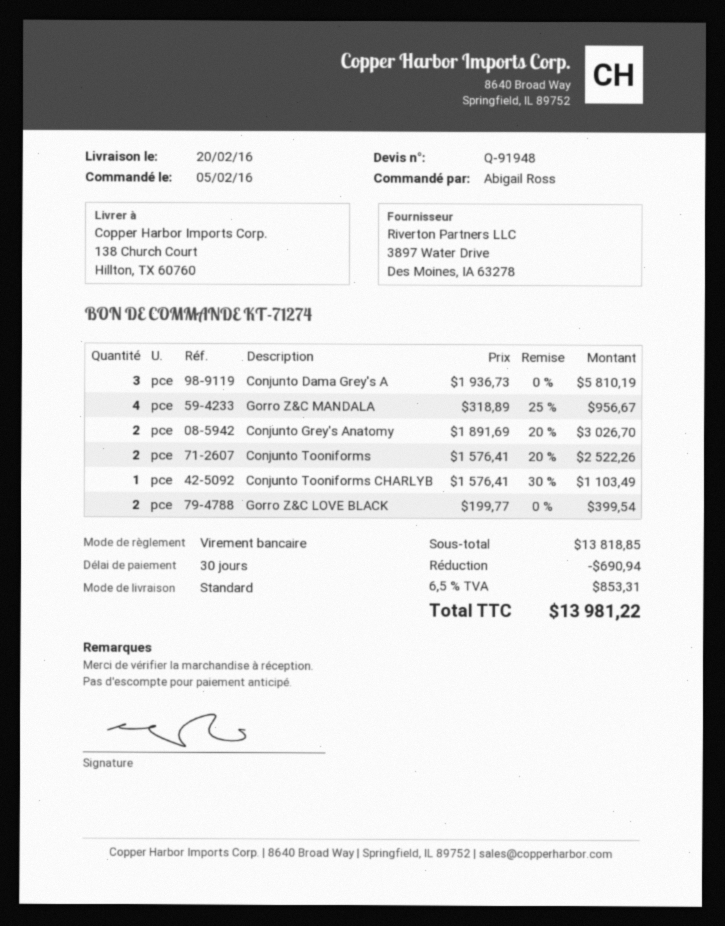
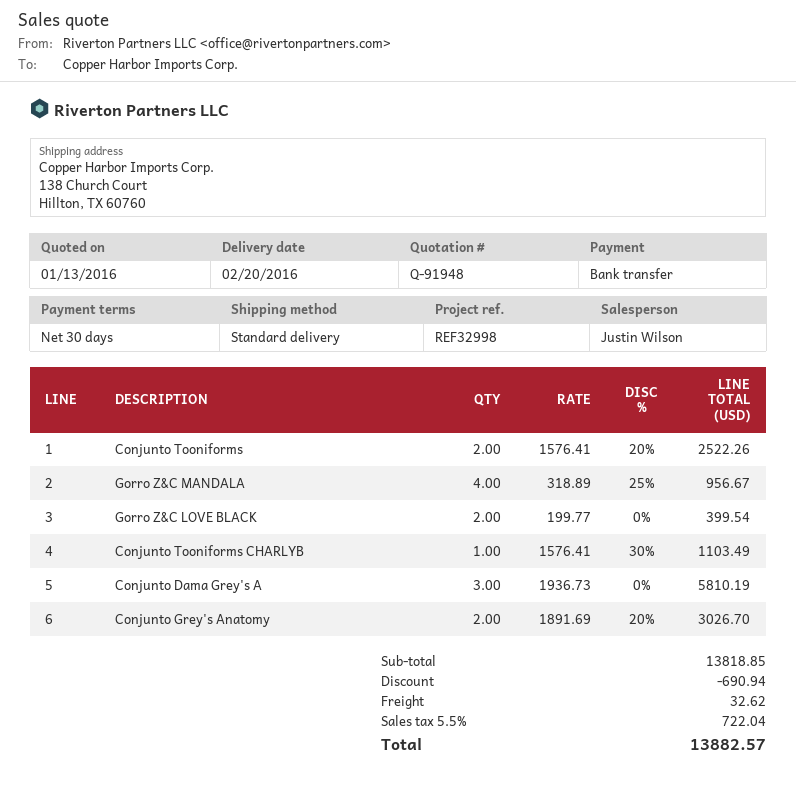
shipping: none -> 32.62
tax: 6.5% = 853.31 -> 5.5% = 722.04
total: 13981.22 -> 13882.57

